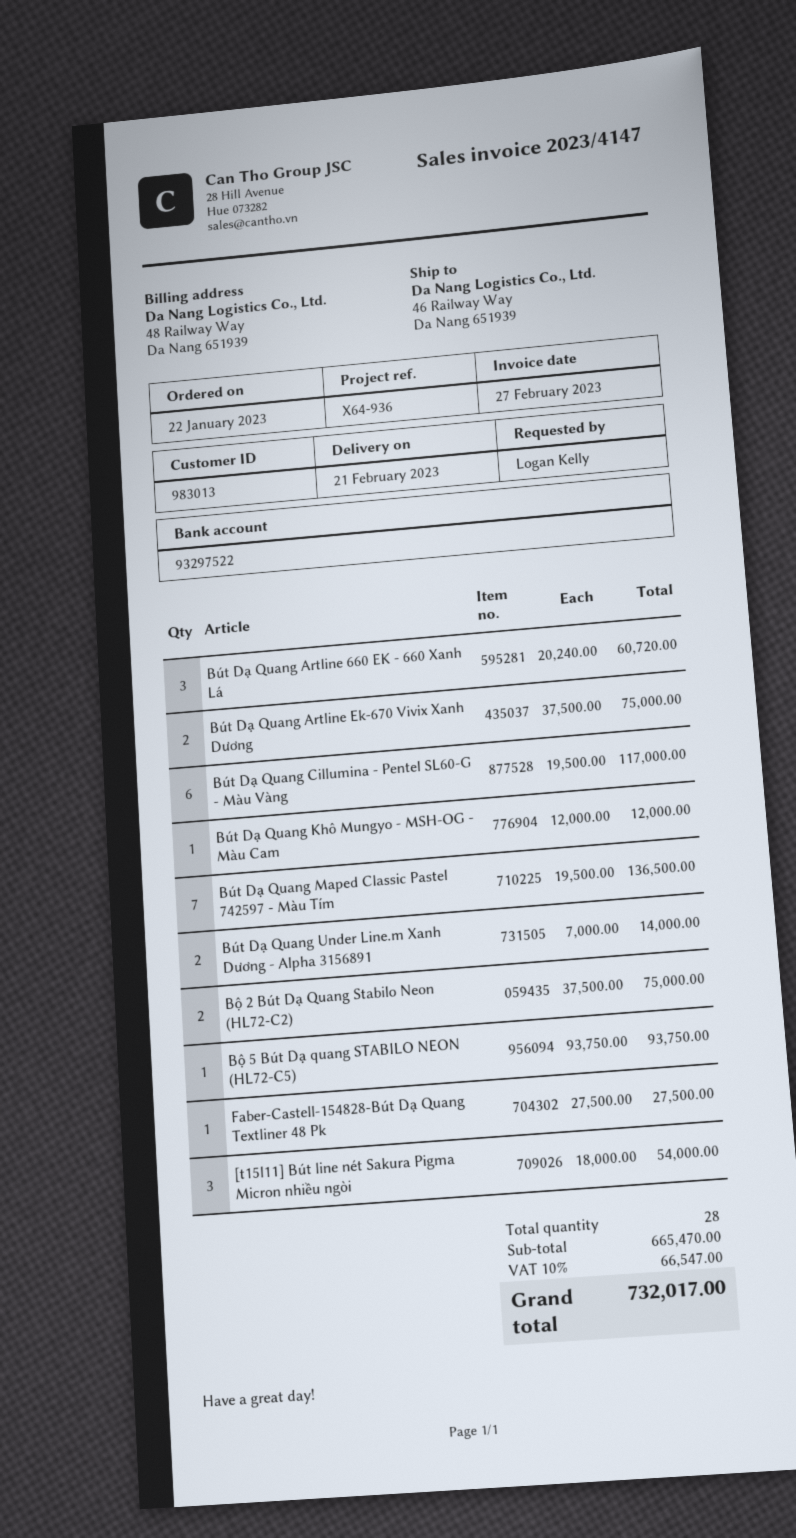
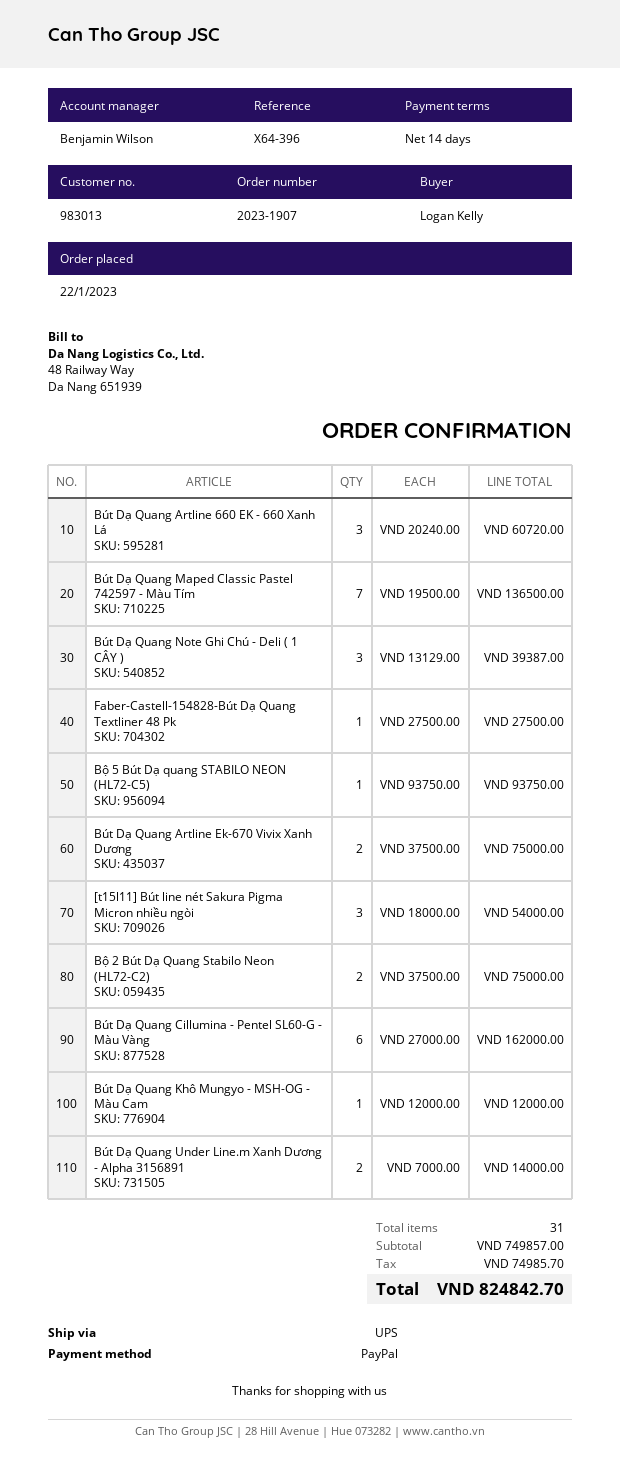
reference: X64-936 -> X64-396
Bút Dạ Quang Cillumina - Pentel SL60-G - Màu Vàng: 6 x 19500.00 = 117000.00 -> 6 x 27000.00 = 162000.00
Bút Dạ Quang Note Ghi Chú - Deli ( 1 CÂY ): none -> 3 x 13129.00 = 39387.00
total quantity: 28 -> 31
subtotal: 665470.00 -> 749857.00
tax: 66547.00 -> 74985.70
total: 732017.00 -> 824842.70

